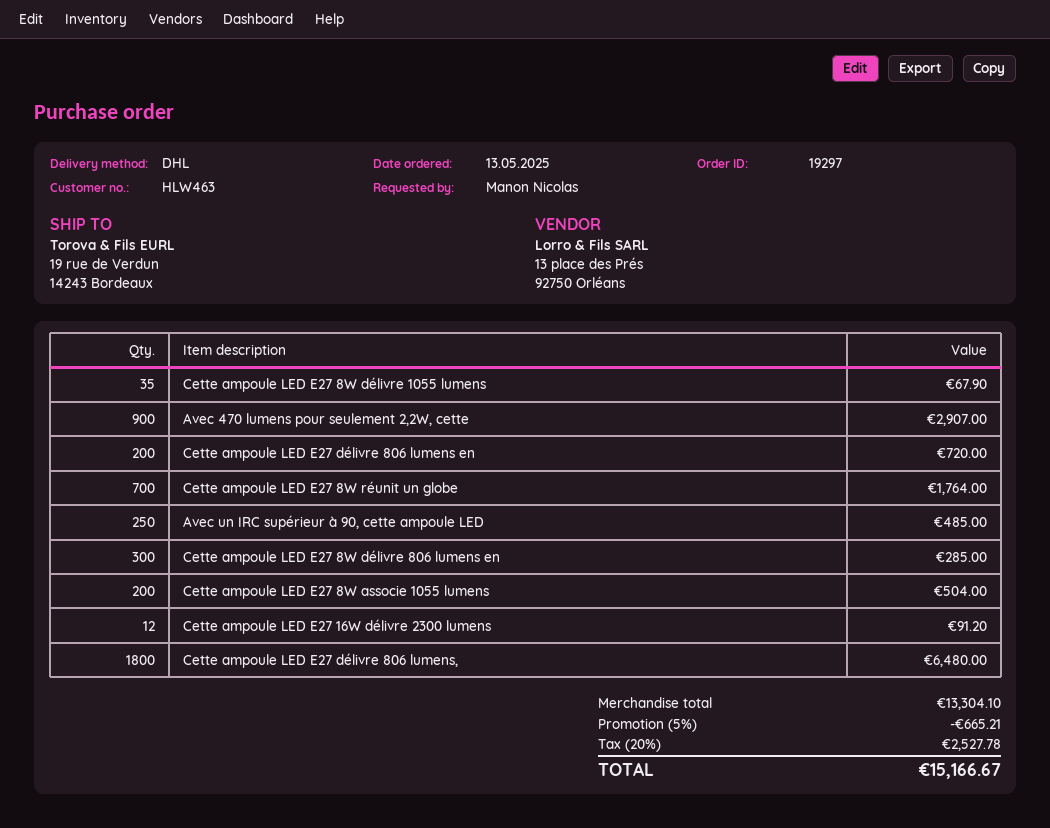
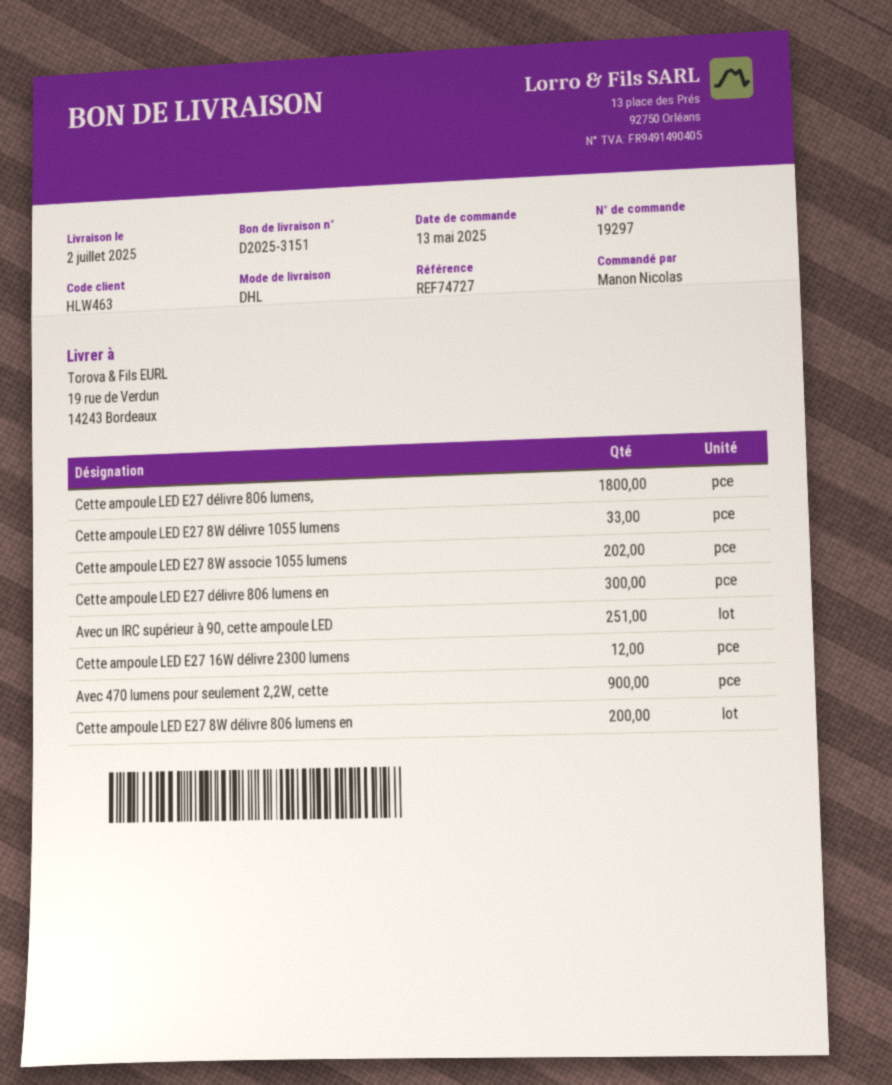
Cette ampoule LED E27 8W délivre 1055 lumens: 35 -> 33
Cette ampoule LED E27 délivre 806 lumens en: 200 -> 300
Cette ampoule LED E27 8W réunit un globe: 700 -> none
Avec un IRC supérieur à 90, cette ampoule LED: 250 -> 251
Cette ampoule LED E27 8W délivre 806 lumens en: 300 -> 200
Cette ampoule LED E27 8W associe 1055 lumens: 200 -> 202

